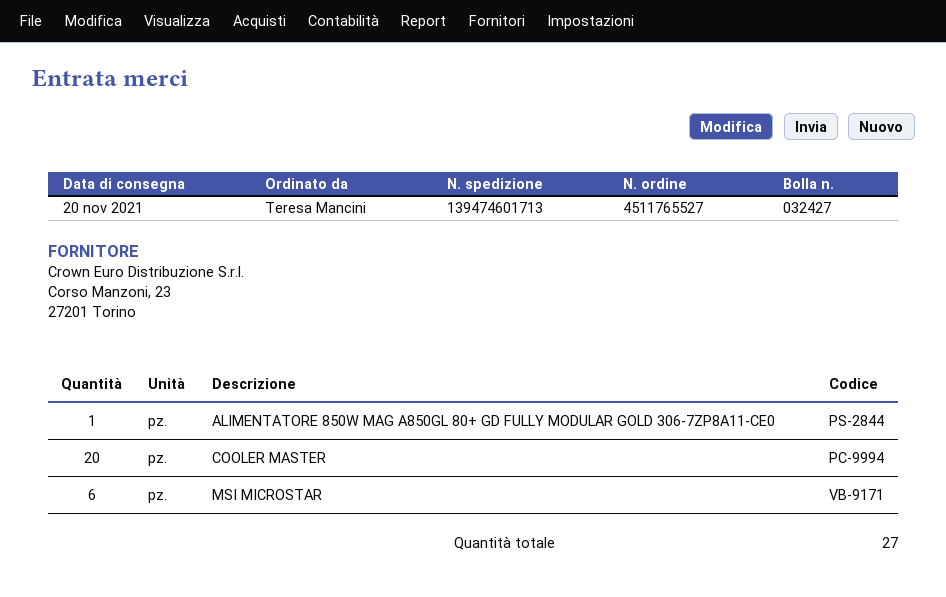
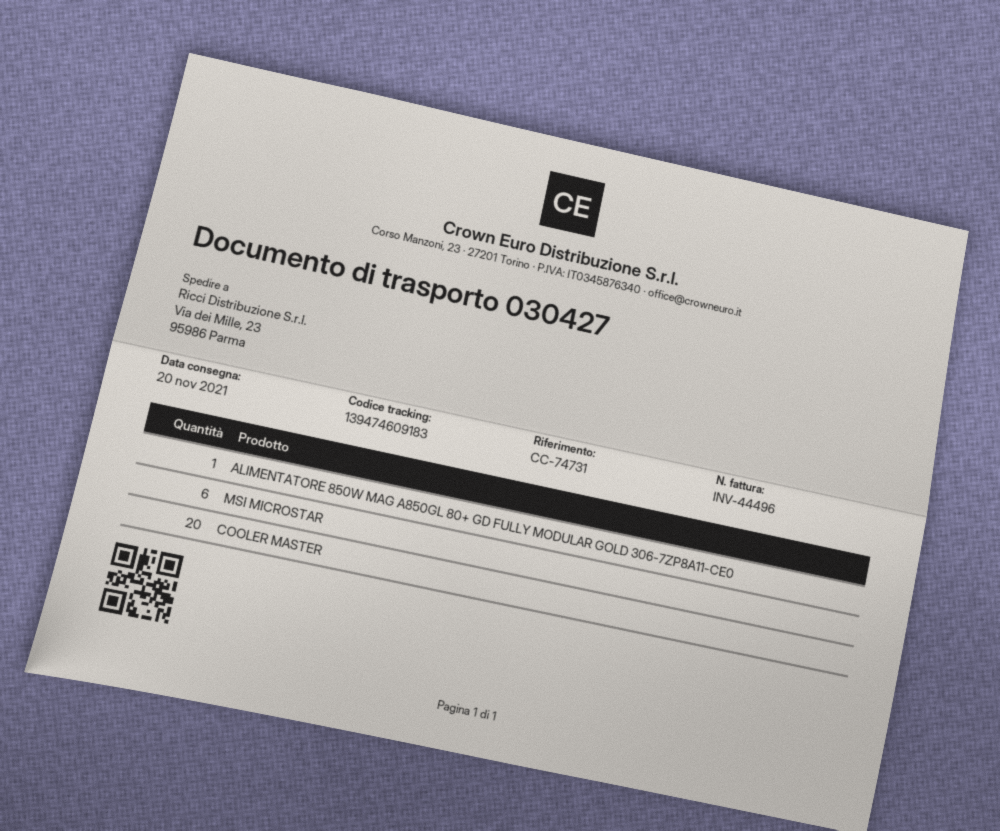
delivery note number: 032427 -> 030427
tracking number: 139474601713 -> 139474609183

